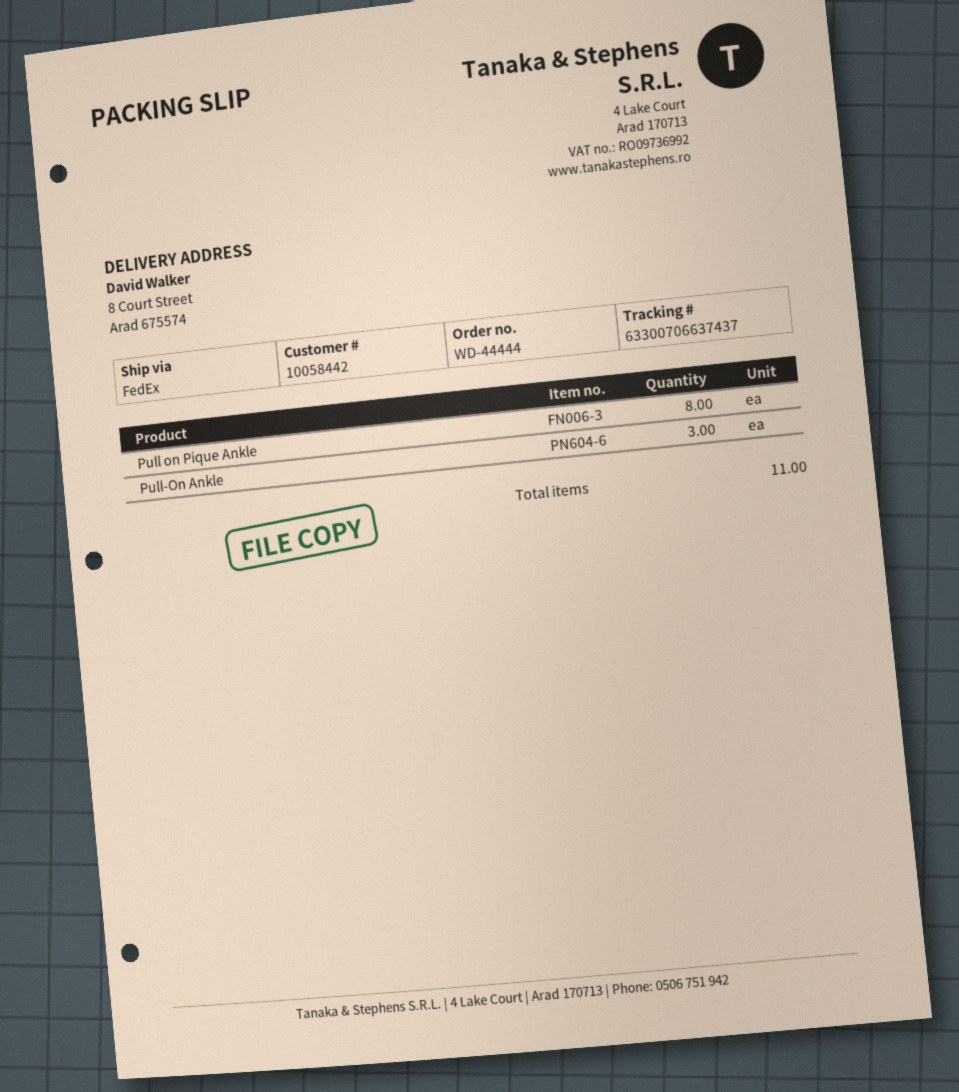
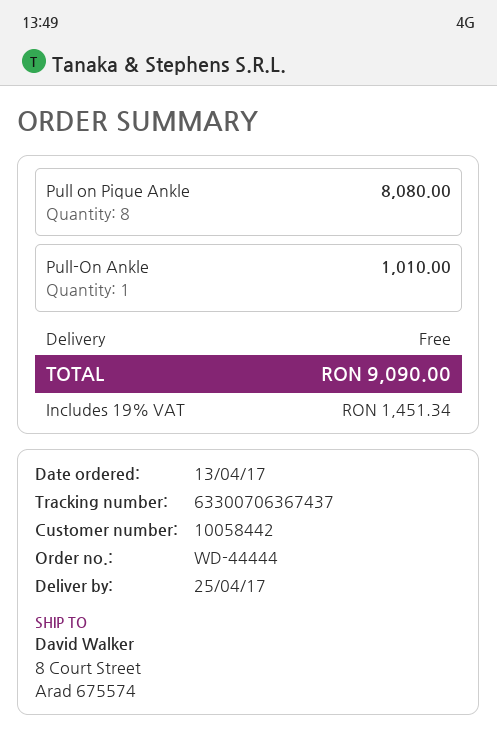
tracking number: 63300706637437 -> 63300706367437
Pull-On Ankle: 3 -> 1

